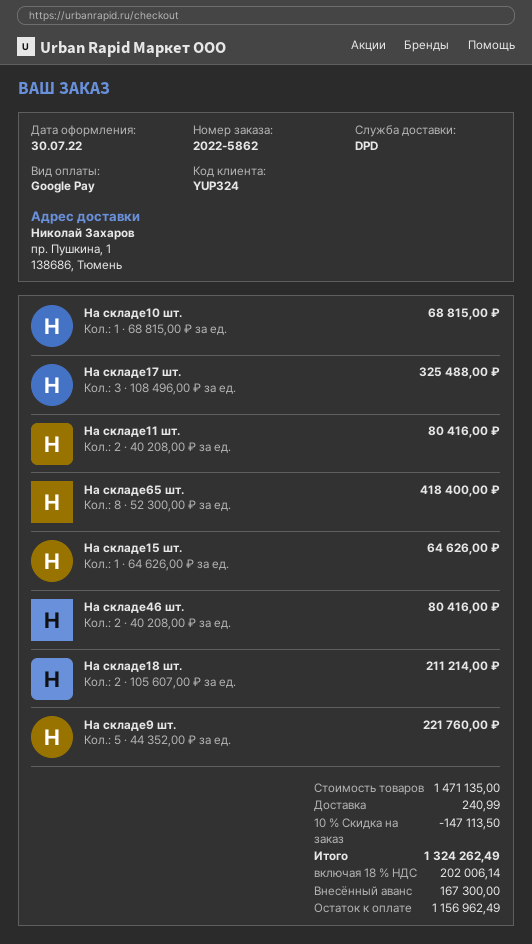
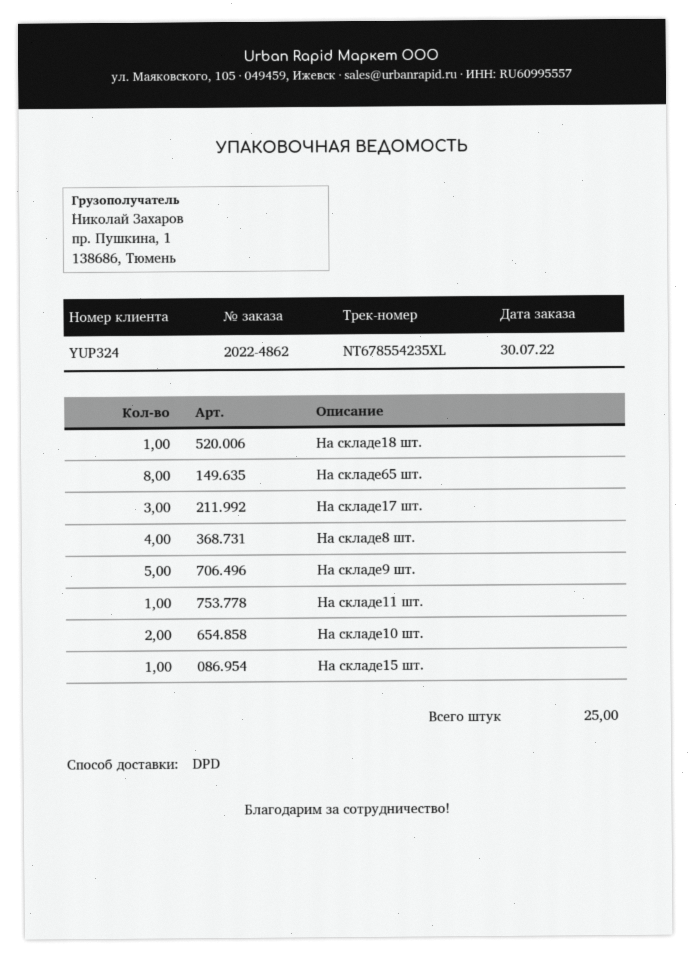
order number: 2022-5862 -> 2022-4862
На складе10 шт.: 1 -> 2
На складе11 шт.: 2 -> 1
На складе46 шт.: 2 -> none
На складе18 шт.: 2 -> 1
На складе8 шт.: none -> 4

